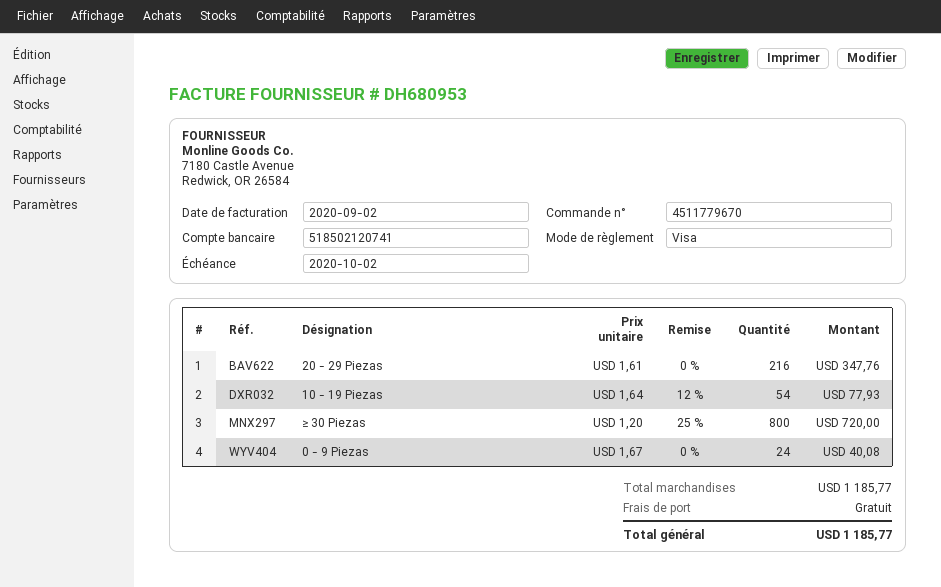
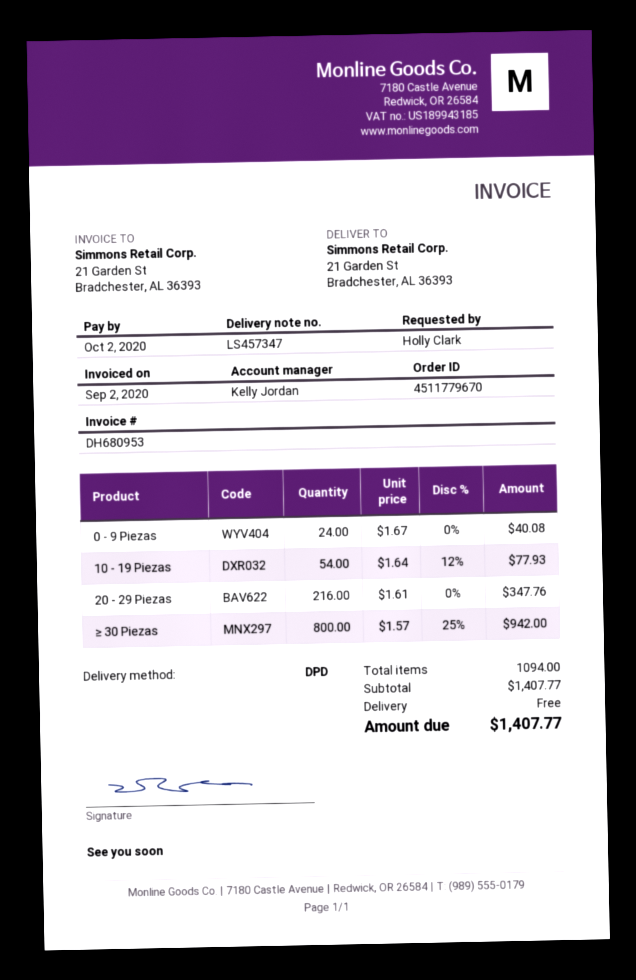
≥ 30 Piezas: 800 x 1.20 - 25% = 720.00 -> 800 x 1.57 - 25% = 942.00
subtotal: 1185.77 -> 1407.77
total: 1185.77 -> 1407.77

